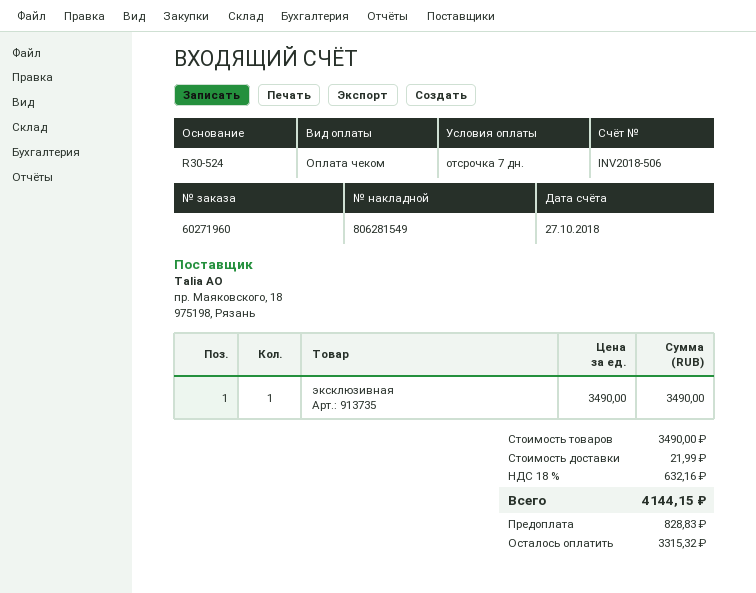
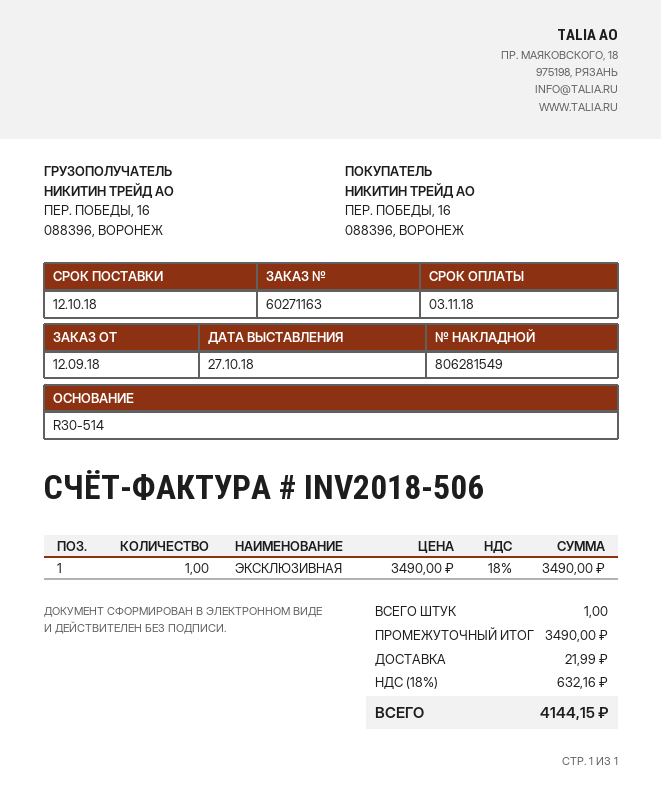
order number: 60271960 -> 60271163
reference: R30-524 -> R30-514

